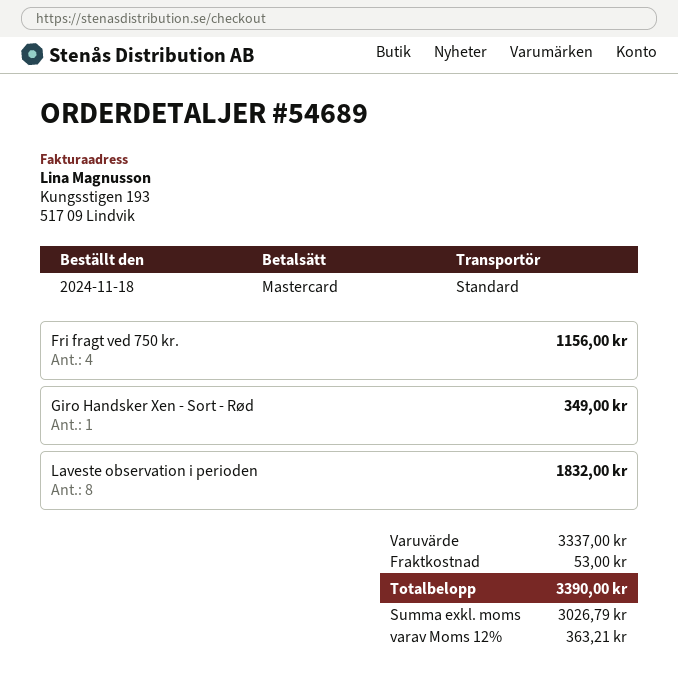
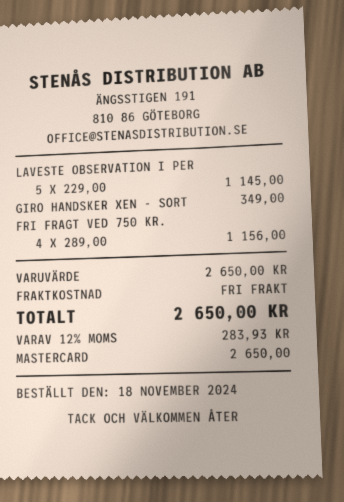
Laveste observation i perioden: 8 for 1832.00 -> 5 for 1145.00
subtotal: 3337.00 -> 2650.00
shipping: 53.00 -> 0.00
tax: 12% = 363.21 -> 12% = 283.93
total: 3390.00 -> 2650.00

